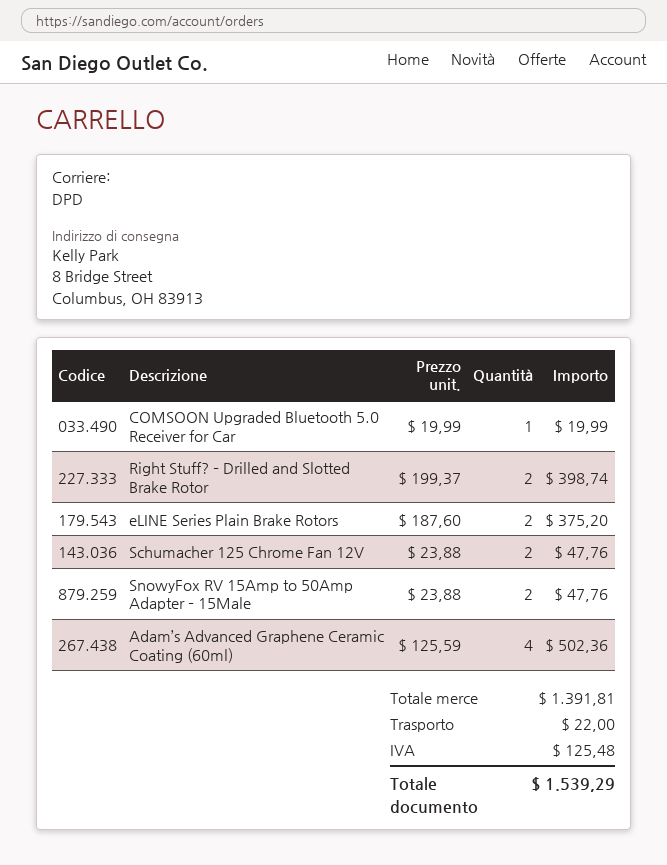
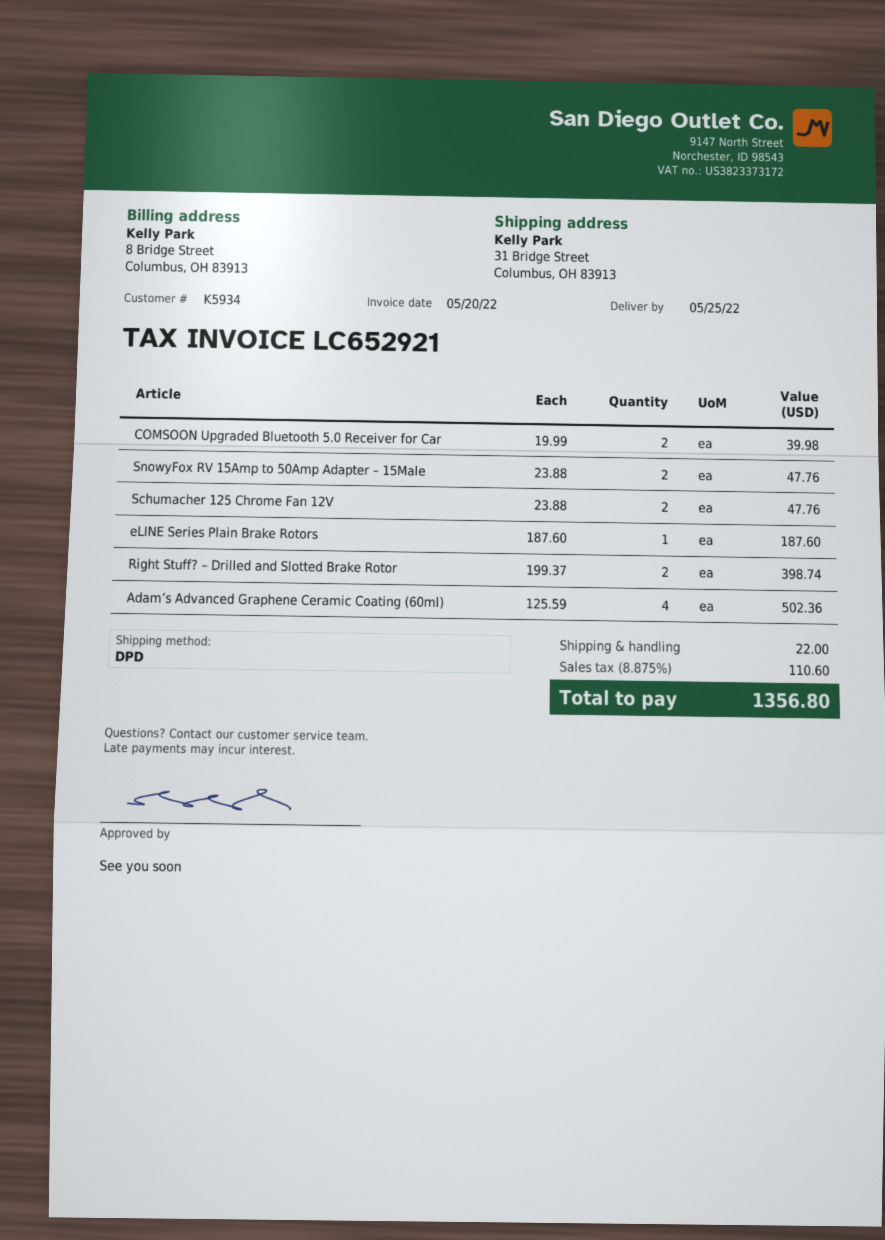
ship to: 8 Bridge Street, Columbus, OH 83913 -> 31 Bridge Street, Columbus, OH 83913
COMSOON Upgraded Bluetooth 5.0 Receiver for Car: 1 x 19.99 = 19.99 -> 2 x 19.99 = 39.98
eLINE Series Plain Brake Rotors: 2 x 187.60 = 375.20 -> 1 x 187.60 = 187.60
tax: 125.48 -> 110.60
total: 1539.29 -> 1356.80

